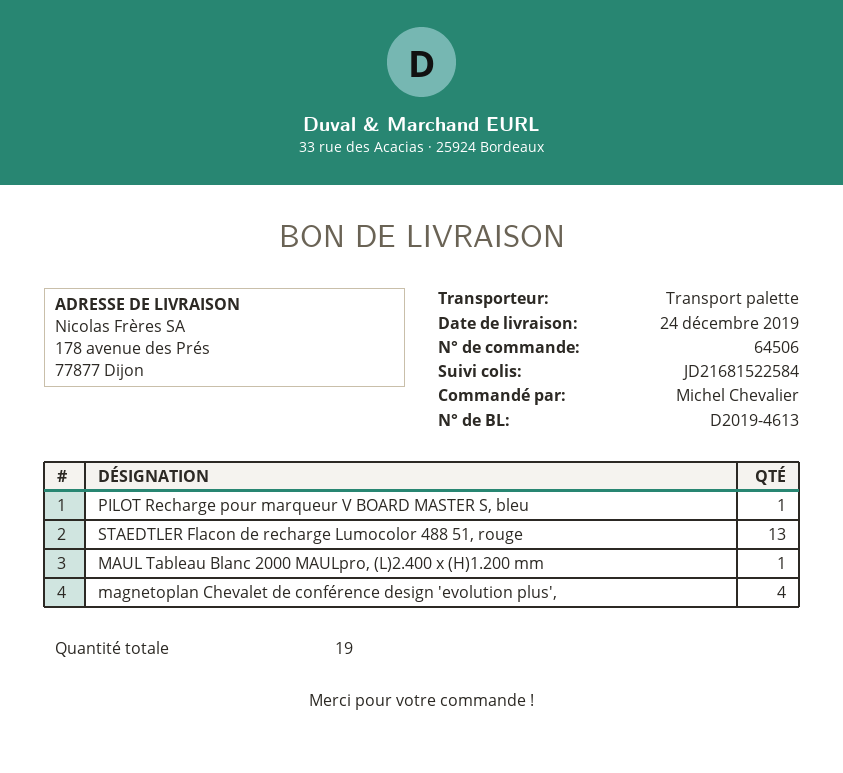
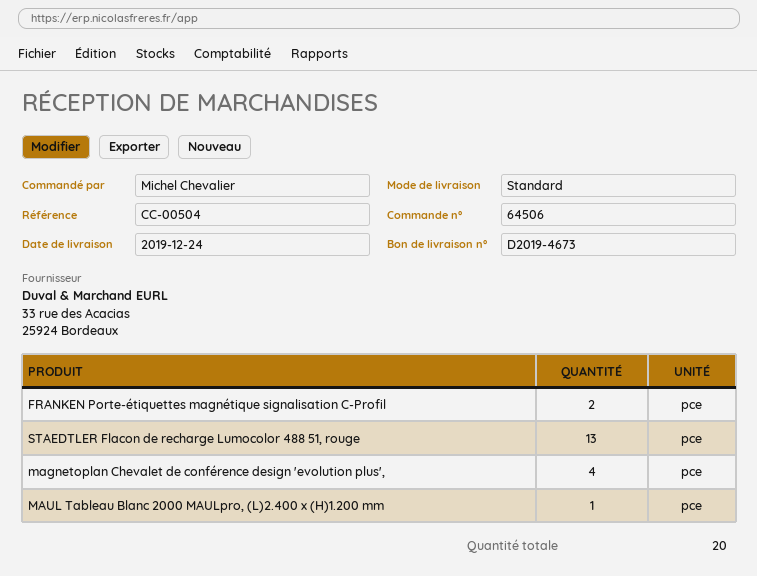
delivery note number: D2019-4613 -> D2019-4673
shipping method: pallet freight -> standard
PILOT Recharge pour marqueur V BOARD MASTER S, bleu: 1 -> none
FRANKEN Porte-étiquettes magnétique signalisation C-Profil: none -> 2
total quantity: 19 -> 20

